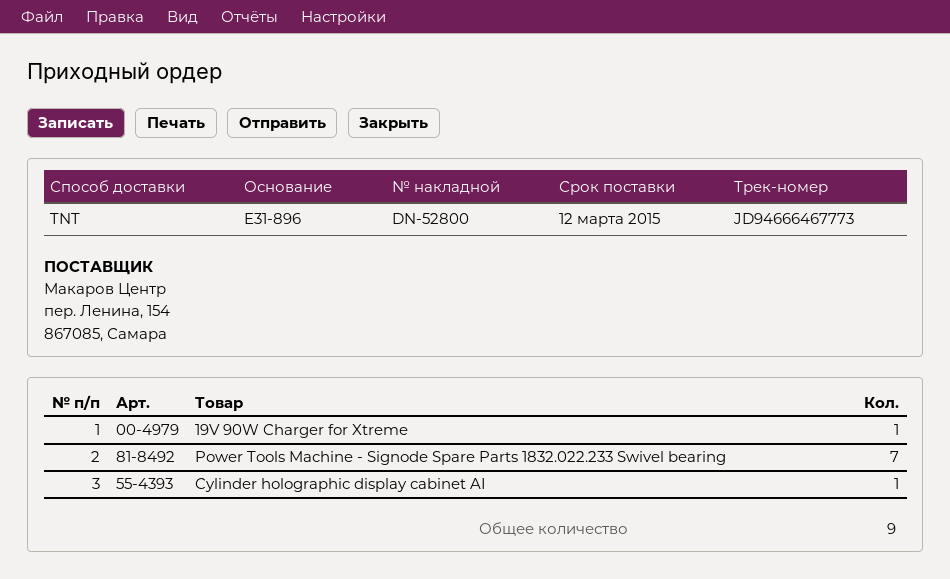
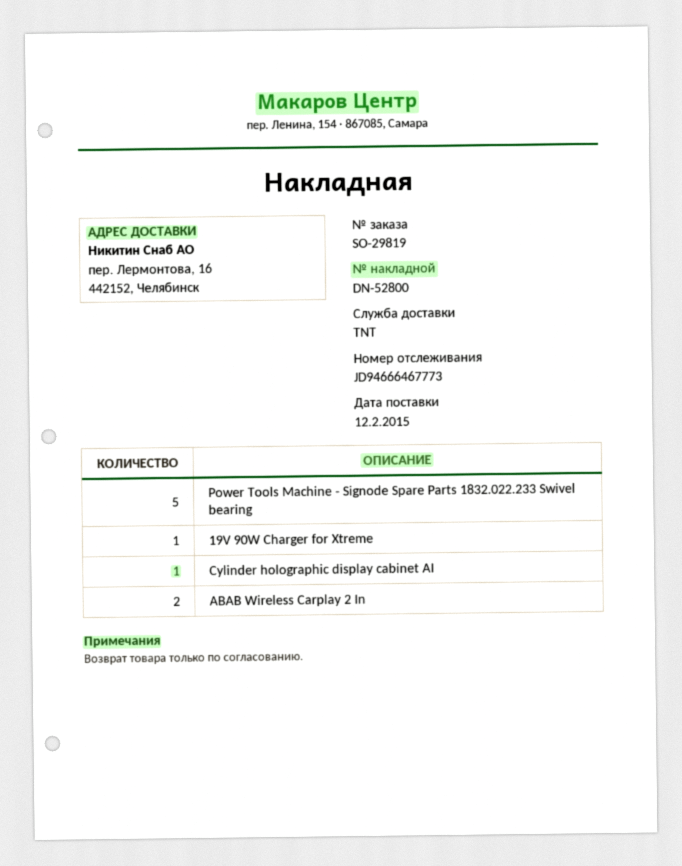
delivery date: 2015-03-12 -> 2015-02-12
Power Tools Machine - Signode Spare Parts 1832.022.233 Swivel bearing: 7 -> 5
ABAB Wireless Carplay 2 In: none -> 2

